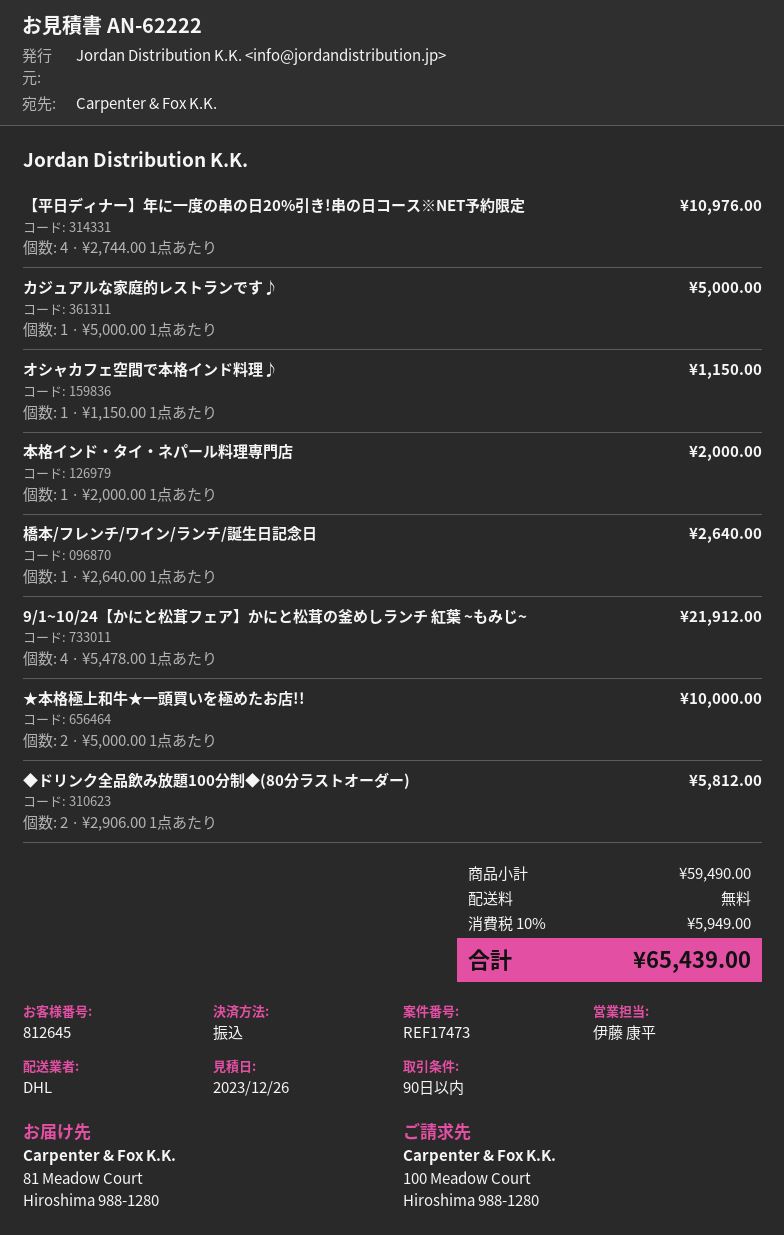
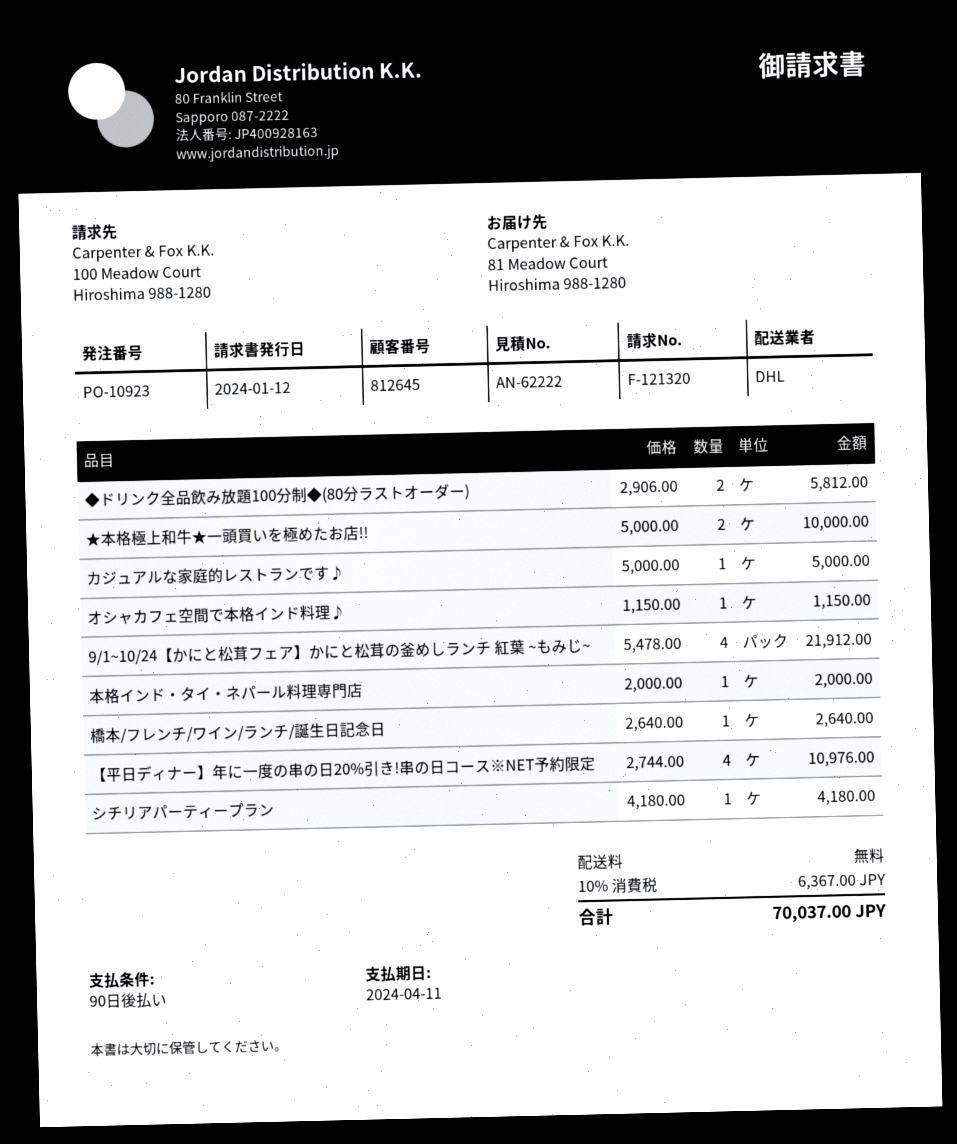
シチリアパーティープラン: none -> 1 x 4180.00 = 4180.00
tax: 10% = 5949.00 -> 10% = 6367.00
total: 65439.00 -> 70037.00

